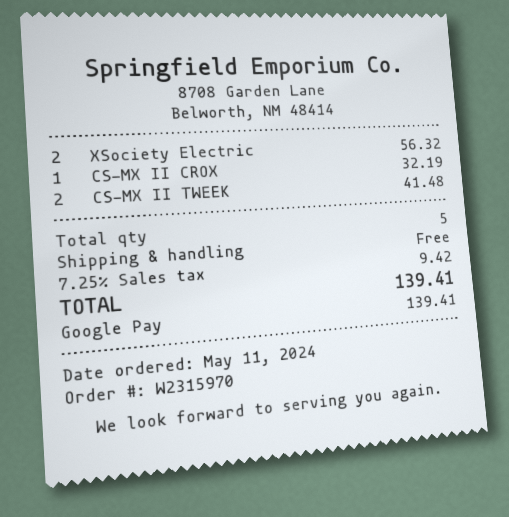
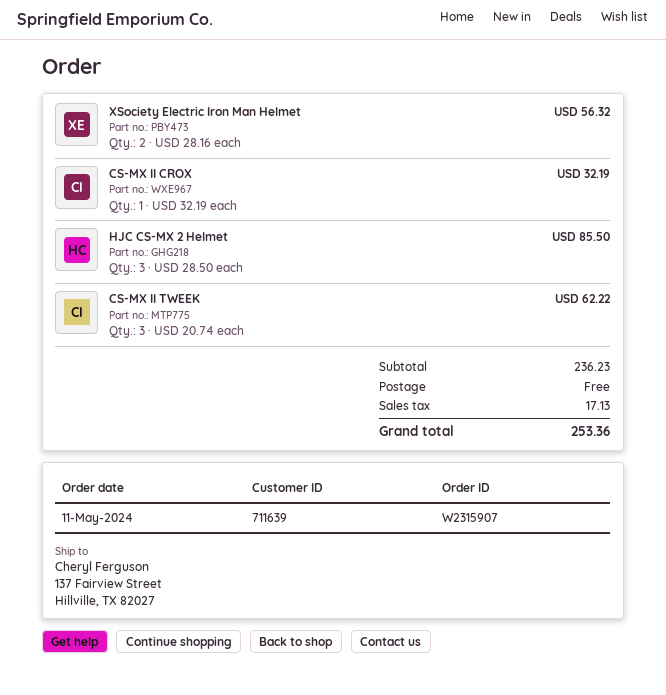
order number: W2315970 -> W2315907
CS-MX II TWEEK: 2 for 41.48 -> 3 for 62.22
HJC CS-MX 2 Helmet: none -> 3 for 85.50
tax: 9.42 -> 17.13
total: 139.41 -> 253.36

